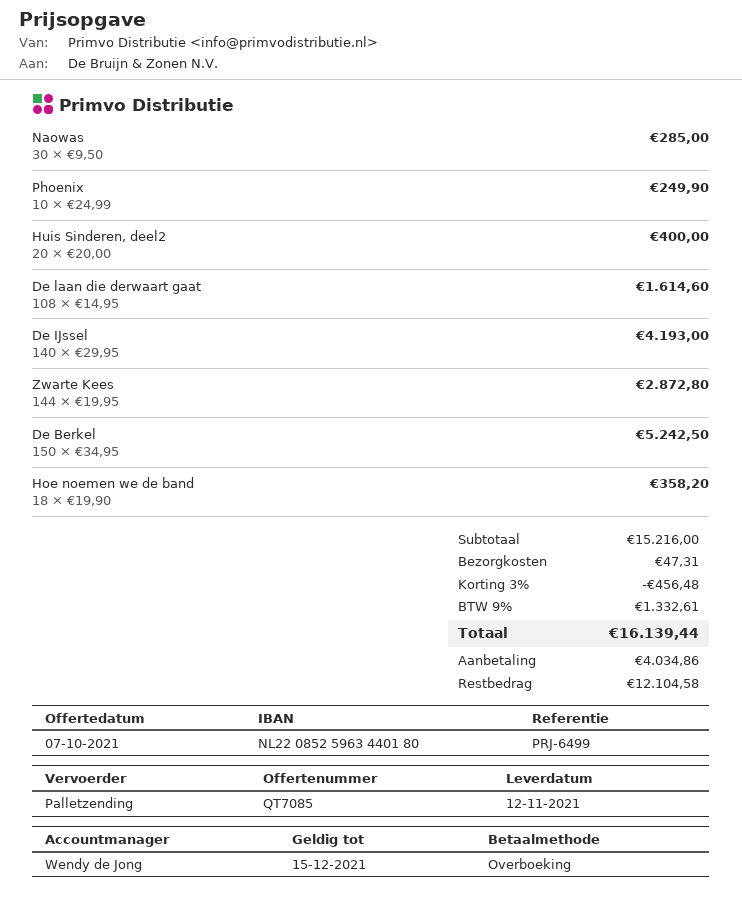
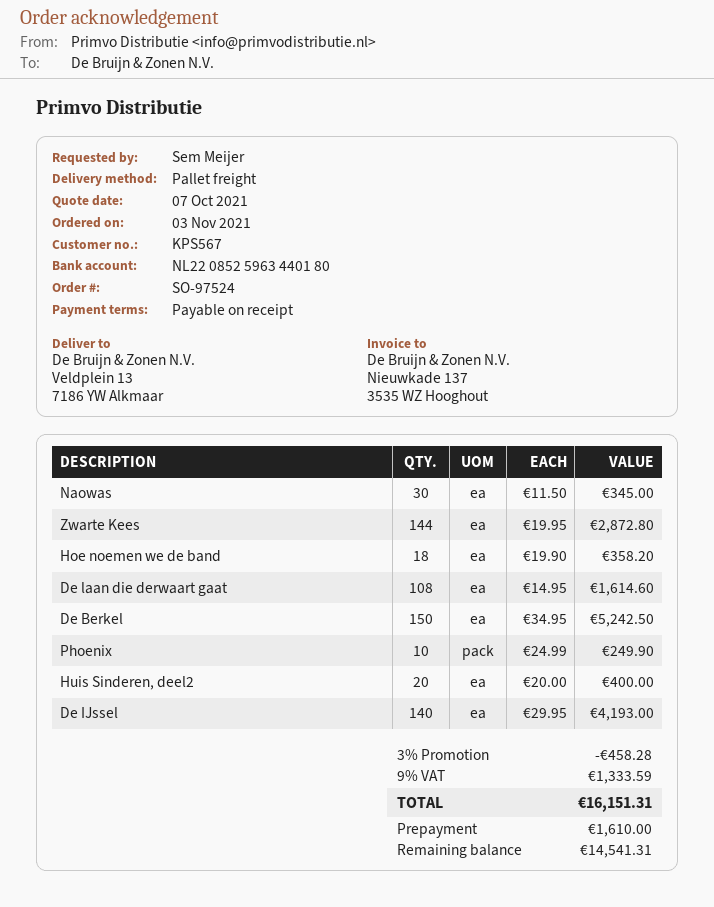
Naowas: 30 x 9.50 = 285.00 -> 30 x 11.50 = 345.00
discount: 3% = 456.48 -> 3% = 458.28
shipping: 47.31 -> none
tax: 9% = 1332.61 -> 9% = 1333.59
total: 16139.44 -> 16151.31
deposit: 4034.86 -> 1610.00
balance: 12104.58 -> 14541.31

